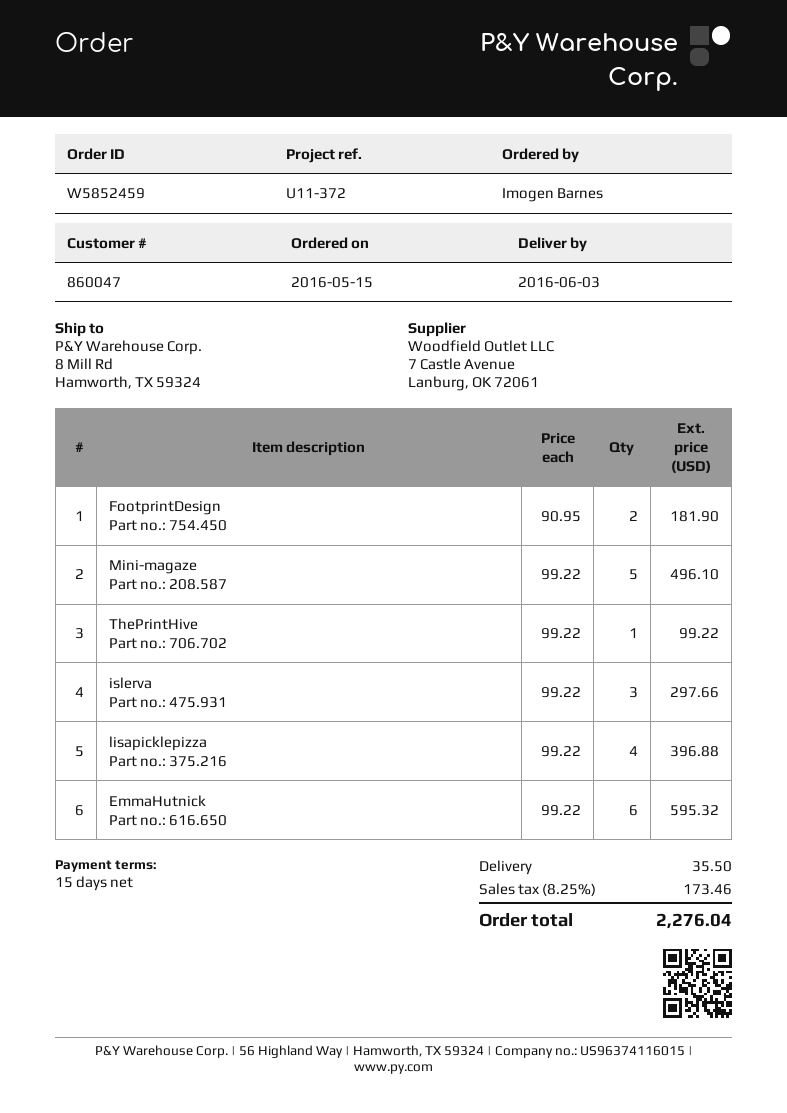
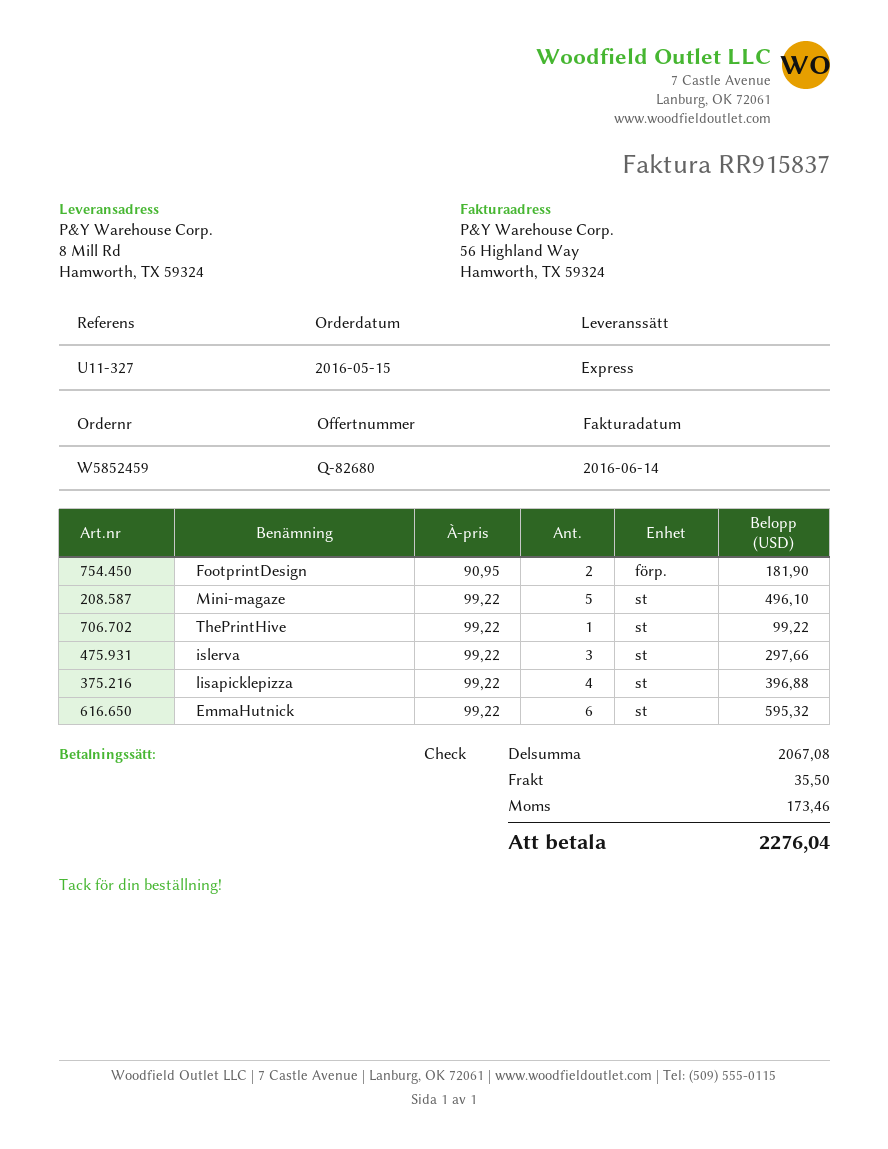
reference: U11-372 -> U11-327

